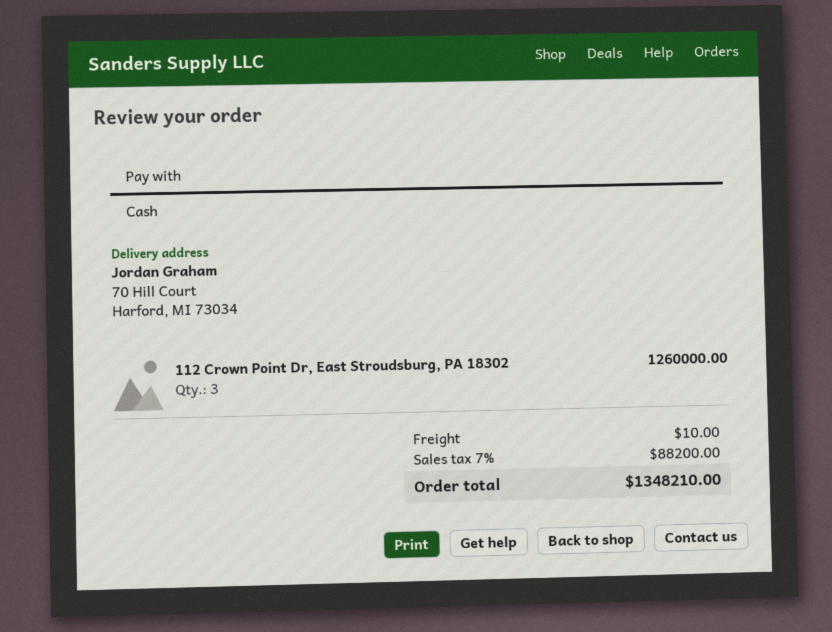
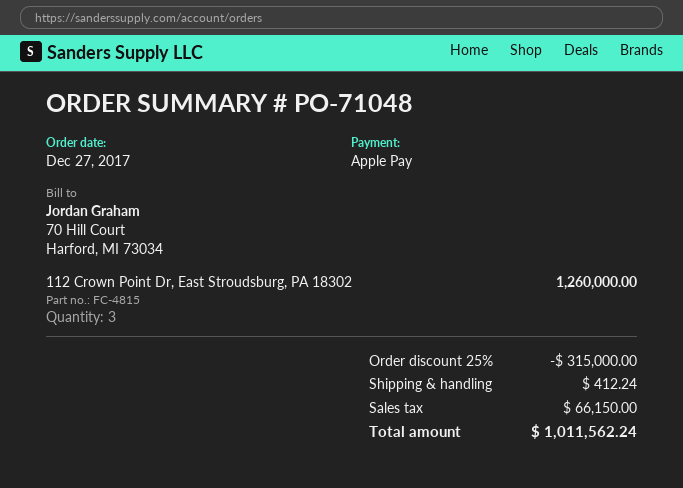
payment method: cash -> Apple Pay
discount: none -> 25% = 315000.00
shipping: 10.00 -> 412.24
tax: 88200.00 -> 66150.00
total: 1348210.00 -> 1011562.24

